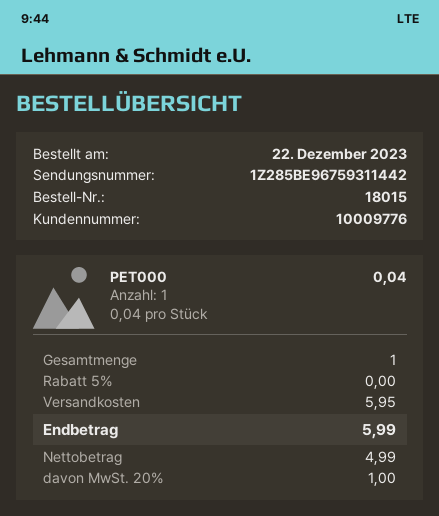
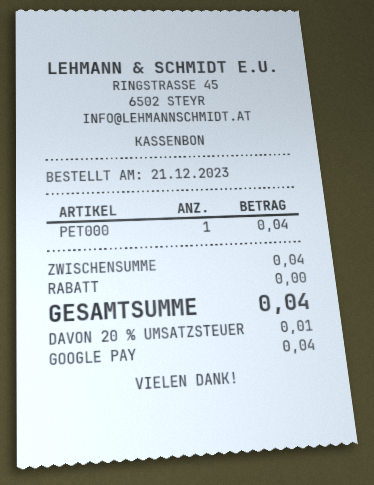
order date: 2023-12-22 -> 2023-12-21
shipping: 5.95 -> none
tax: 20% = 1.00 -> 20% = 0.01
total: 5.99 -> 0.04

